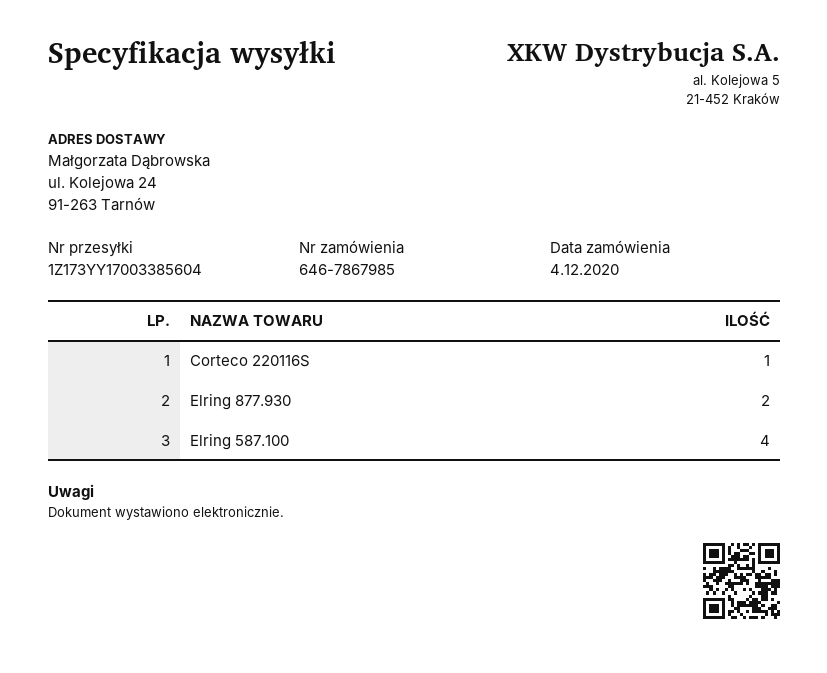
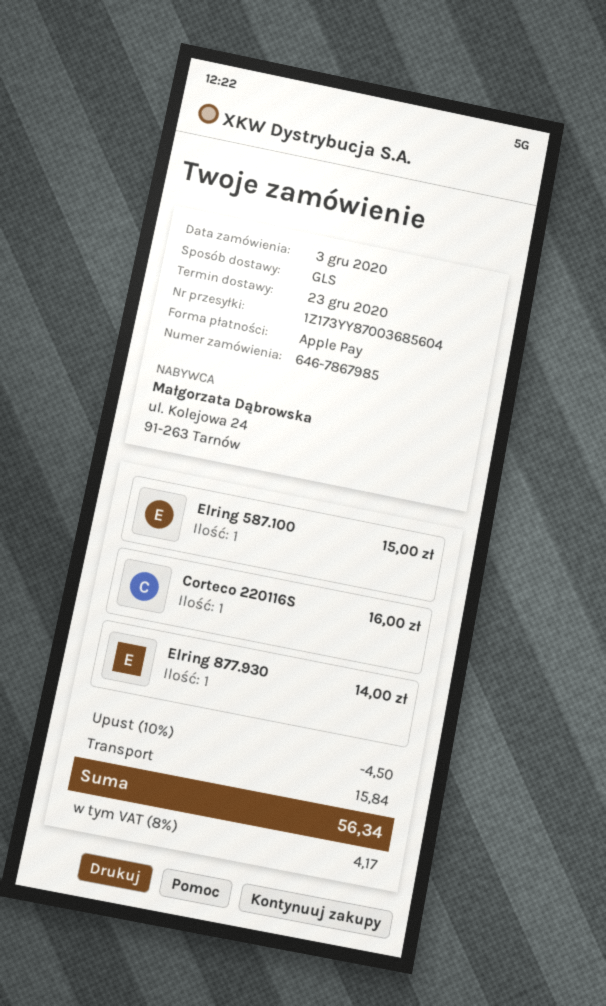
order date: 2020-12-04 -> 2020-12-03
tracking number: 1Z173YY17003385604 -> 1Z173YY87003685604
Elring 877.930: 2 -> 1
Elring 587.100: 4 -> 1

